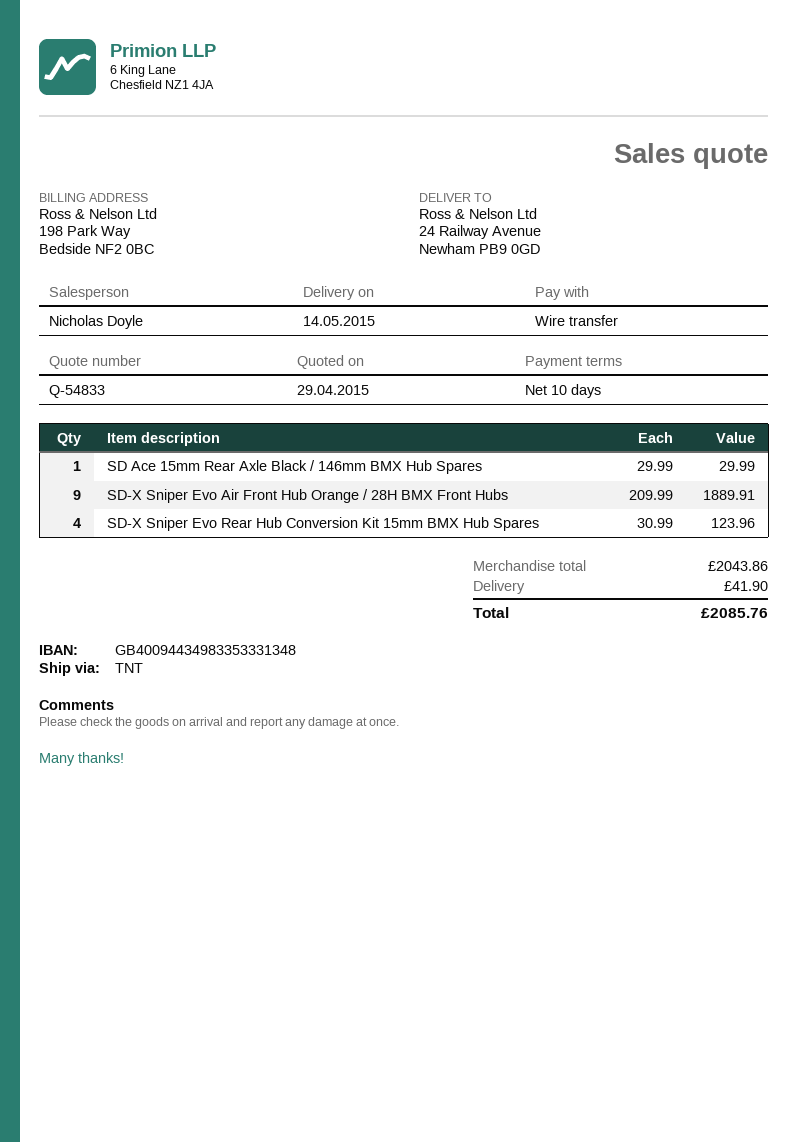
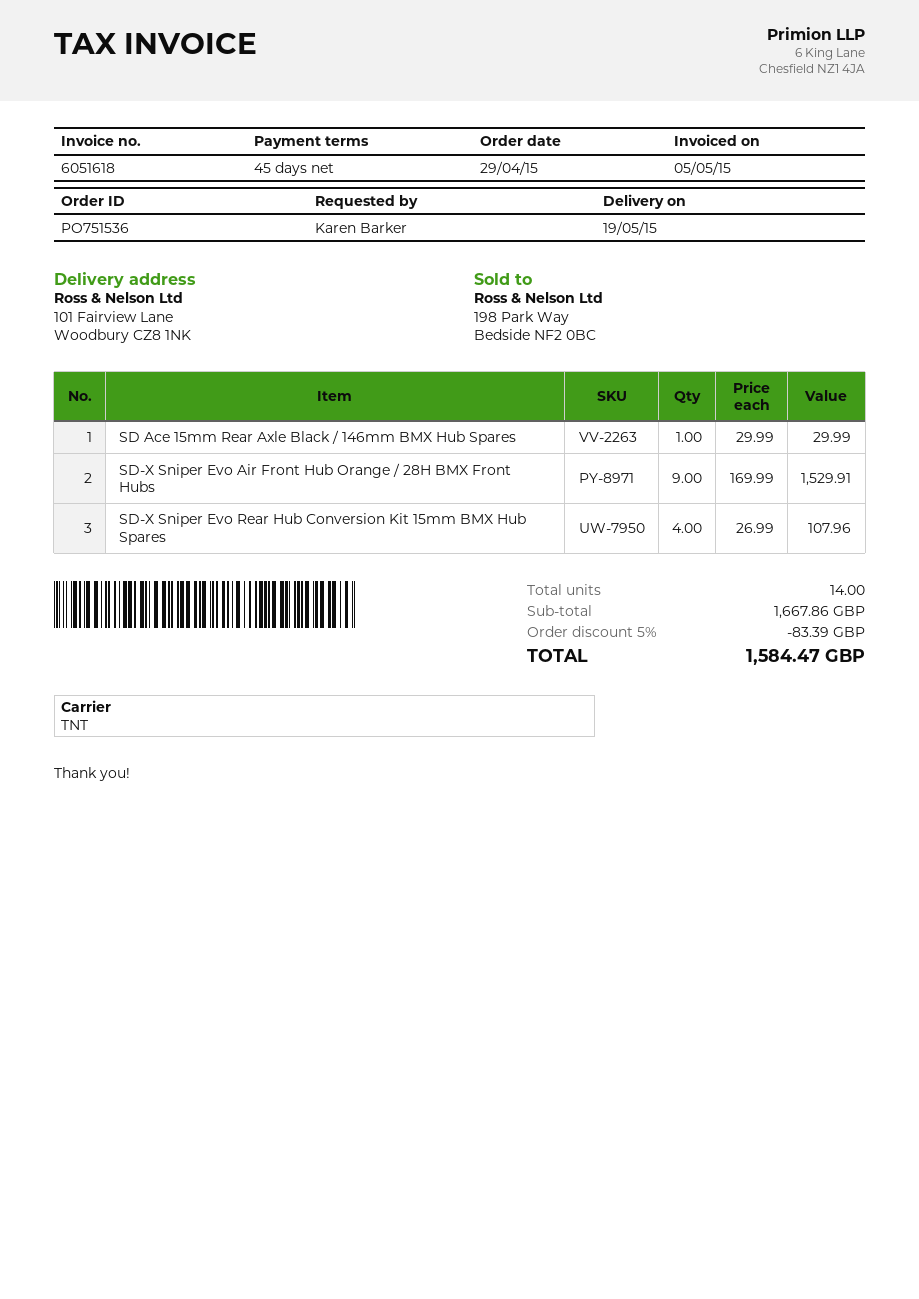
delivery date: 2015-05-14 -> 2015-05-19
payment terms: 10 days -> 45 days
ship to: 24 Railway Avenue, Newham PB9 0GD -> 101 Fairview Lane, Woodbury CZ8 1NK
SD-X Sniper Evo Air Front Hub Orange / 28H BMX Front Hubs: 9 x 209.99 = 1889.91 -> 9 x 169.99 = 1529.91
SD-X Sniper Evo Rear Hub Conversion Kit 15mm BMX Hub Spares: 4 x 30.99 = 123.96 -> 4 x 26.99 = 107.96
subtotal: 2043.86 -> 1667.86
discount: none -> 5% = 83.39
shipping: 41.90 -> none
total: 2085.76 -> 1584.47

